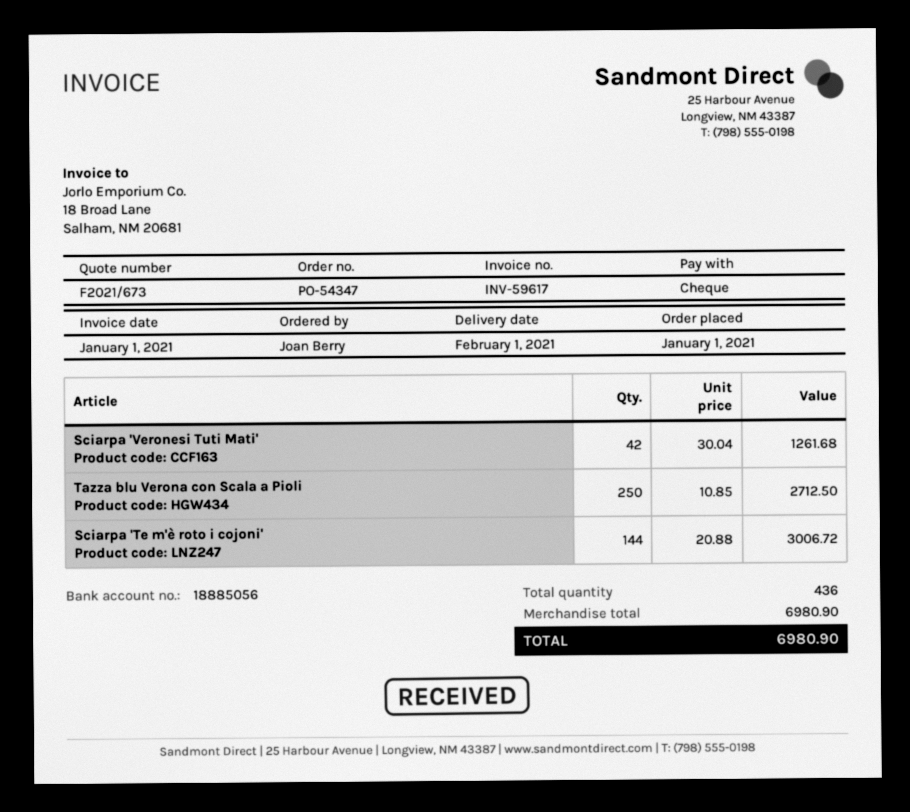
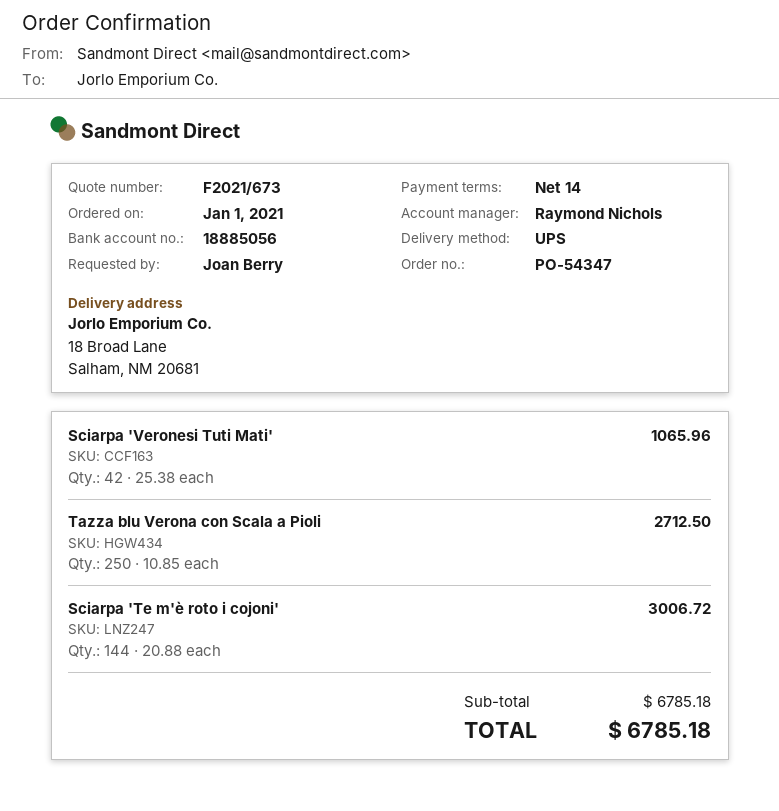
Sciarpa 'Veronesi Tuti Mati': 42 x 30.04 = 1261.68 -> 42 x 25.38 = 1065.96
subtotal: 6980.90 -> 6785.18
total: 6980.90 -> 6785.18

